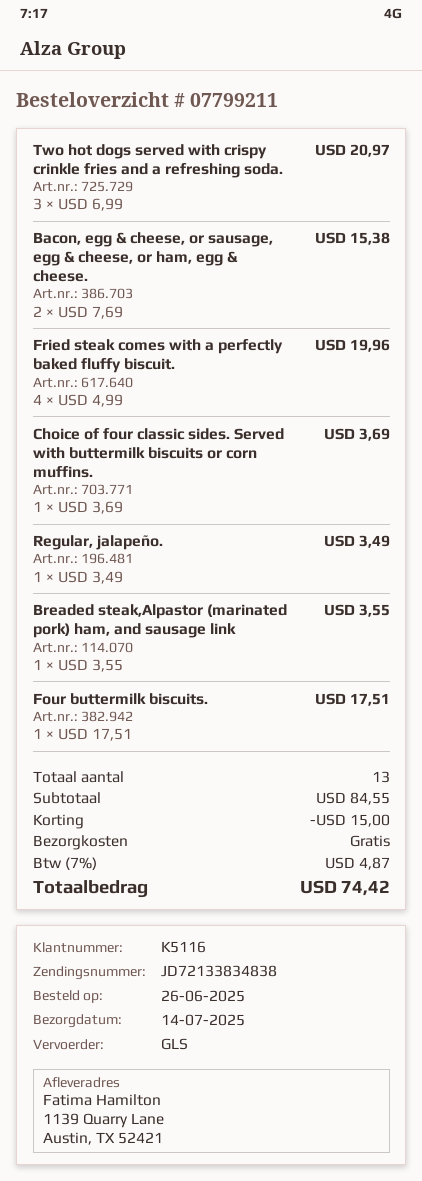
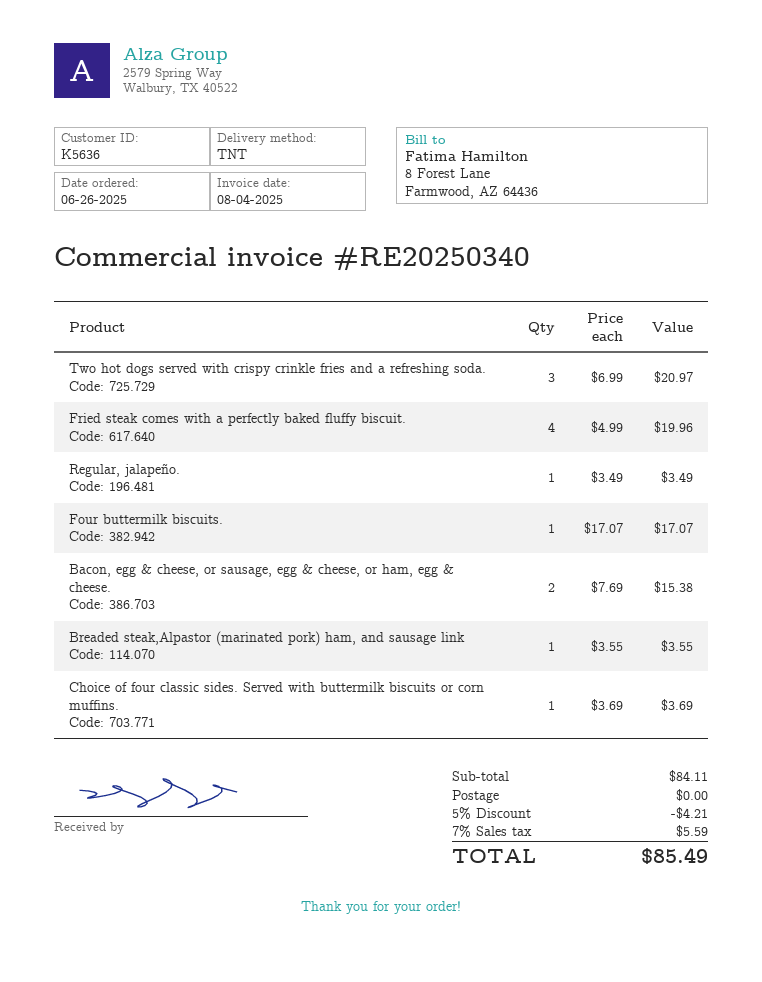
customer number: K5116 -> K5636
shipping method: GLS -> TNT
Four buttermilk biscuits.: 1 x 17.51 = 17.51 -> 1 x 17.07 = 17.07
subtotal: 84.55 -> 84.11
discount: 15.00 -> 4.21
tax: 7% = 4.87 -> 7% = 5.59
total: 74.42 -> 85.49

